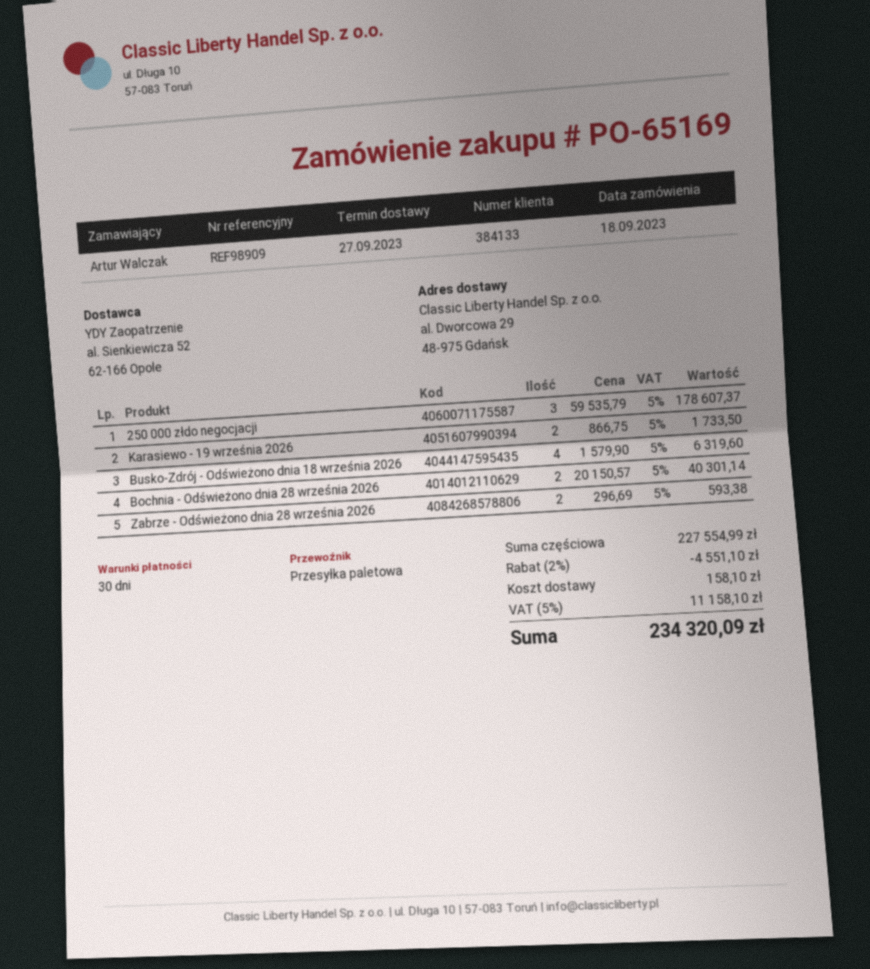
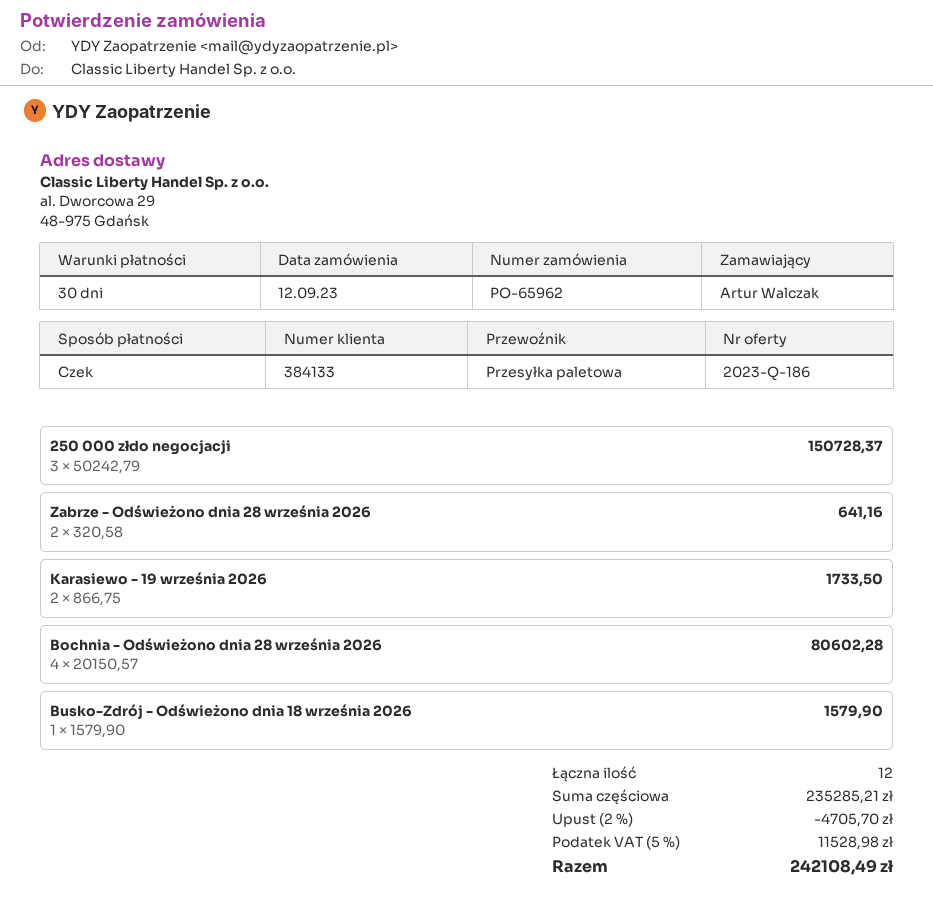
order number: PO-65169 -> PO-65962
order date: 2023-09-18 -> 2023-09-12
250 000 złdo negocjacji: 3 x 59535.79 = 178607.37 -> 3 x 50242.79 = 150728.37
Busko-Zdrój - Odświeżono dnia 18 września 2026: 4 x 1579.90 = 6319.60 -> 1 x 1579.90 = 1579.90
Bochnia - Odświeżono dnia 28 września 2026: 2 x 20150.57 = 40301.14 -> 4 x 20150.57 = 80602.28
Zabrze - Odświeżono dnia 28 września 2026: 2 x 296.69 = 593.38 -> 2 x 320.58 = 641.16
subtotal: 227554.99 -> 235285.21
discount: 2% = 4551.10 -> 2% = 4705.70
shipping: 158.10 -> none
tax: 5% = 11158.10 -> 5% = 11528.98
total: 234320.09 -> 242108.49

